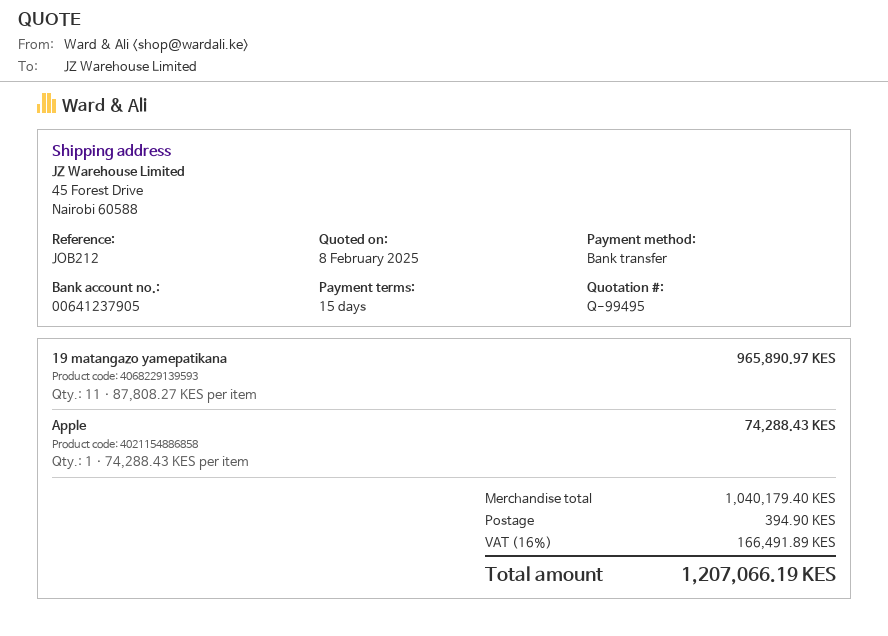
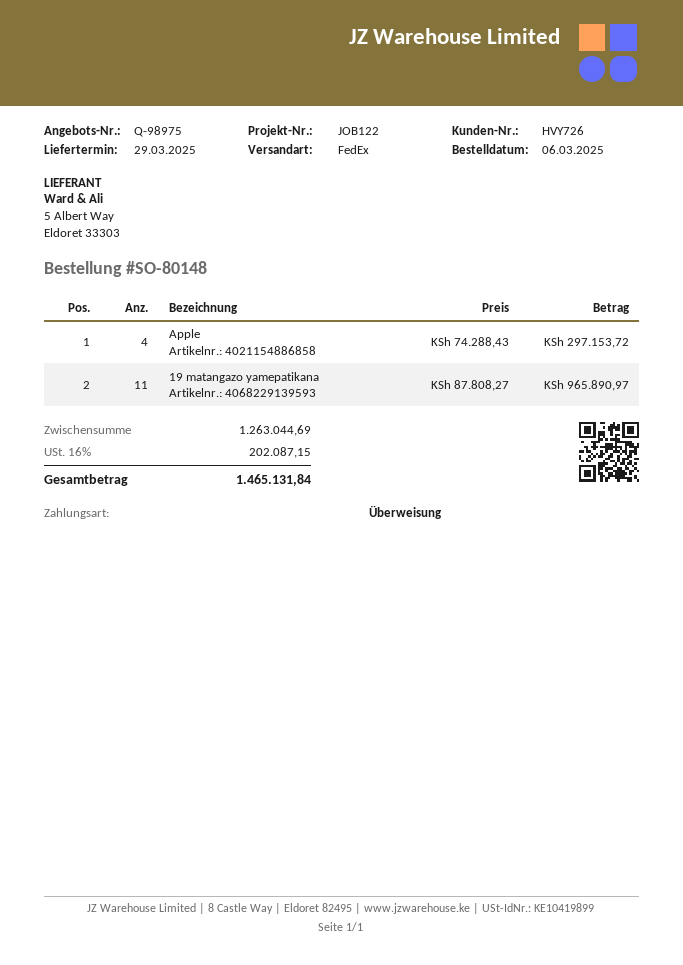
quote number: Q-99495 -> Q-98975
reference: JOB212 -> JOB122
Apple: 1 x 74288.43 = 74288.43 -> 4 x 74288.43 = 297153.72
subtotal: 1040179.40 -> 1263044.69
shipping: 394.90 -> none
tax: 16% = 166491.89 -> 16% = 202087.15
total: 1207066.19 -> 1465131.84

